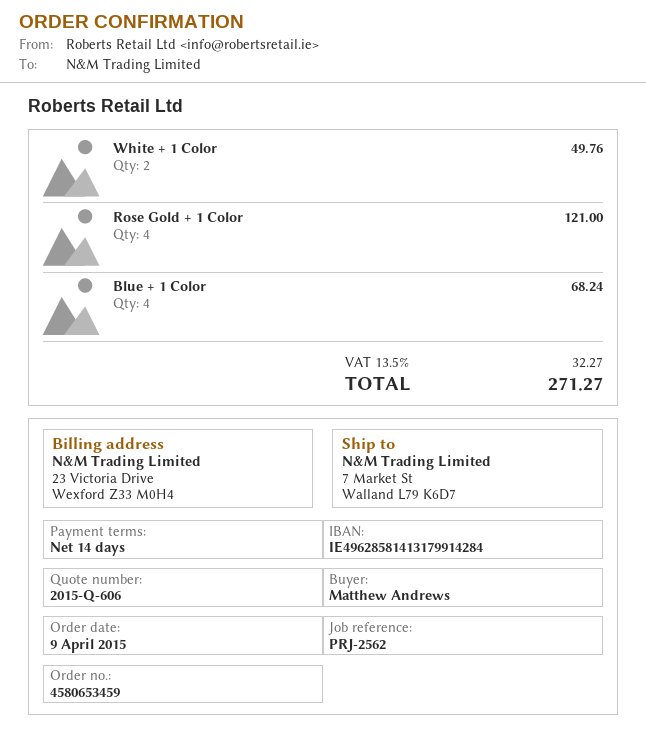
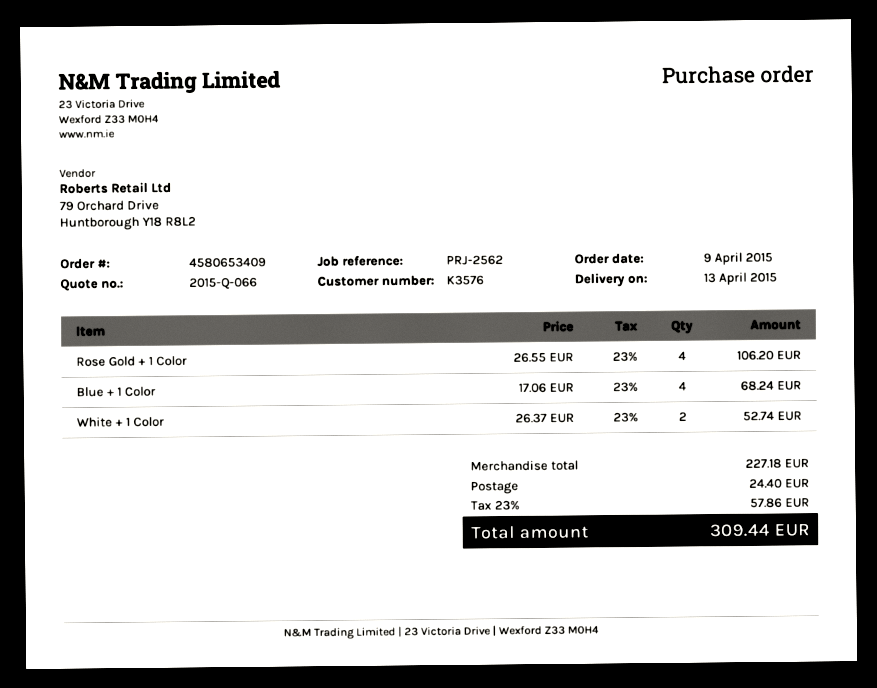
quote number: 2015-Q-606 -> 2015-Q-066
order number: 4580653459 -> 4580653409
White + 1 Color: 2 for 49.76 -> 2 for 52.74
Rose Gold + 1 Color: 4 for 121.00 -> 4 for 106.20
shipping: none -> 24.40
tax: 13.5% = 32.27 -> 23% = 57.86
total: 271.27 -> 309.44

